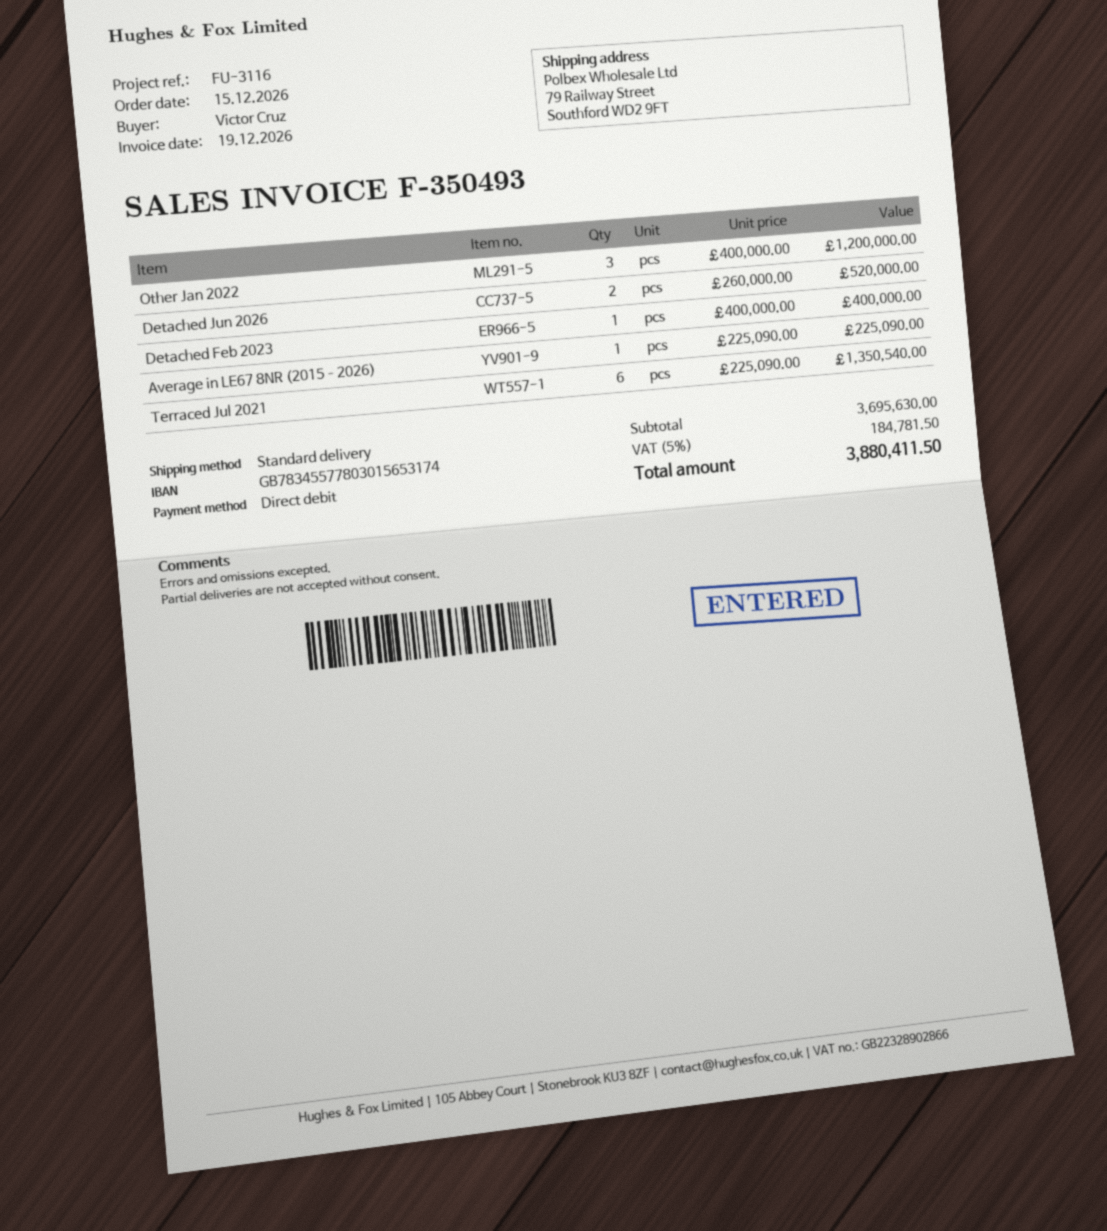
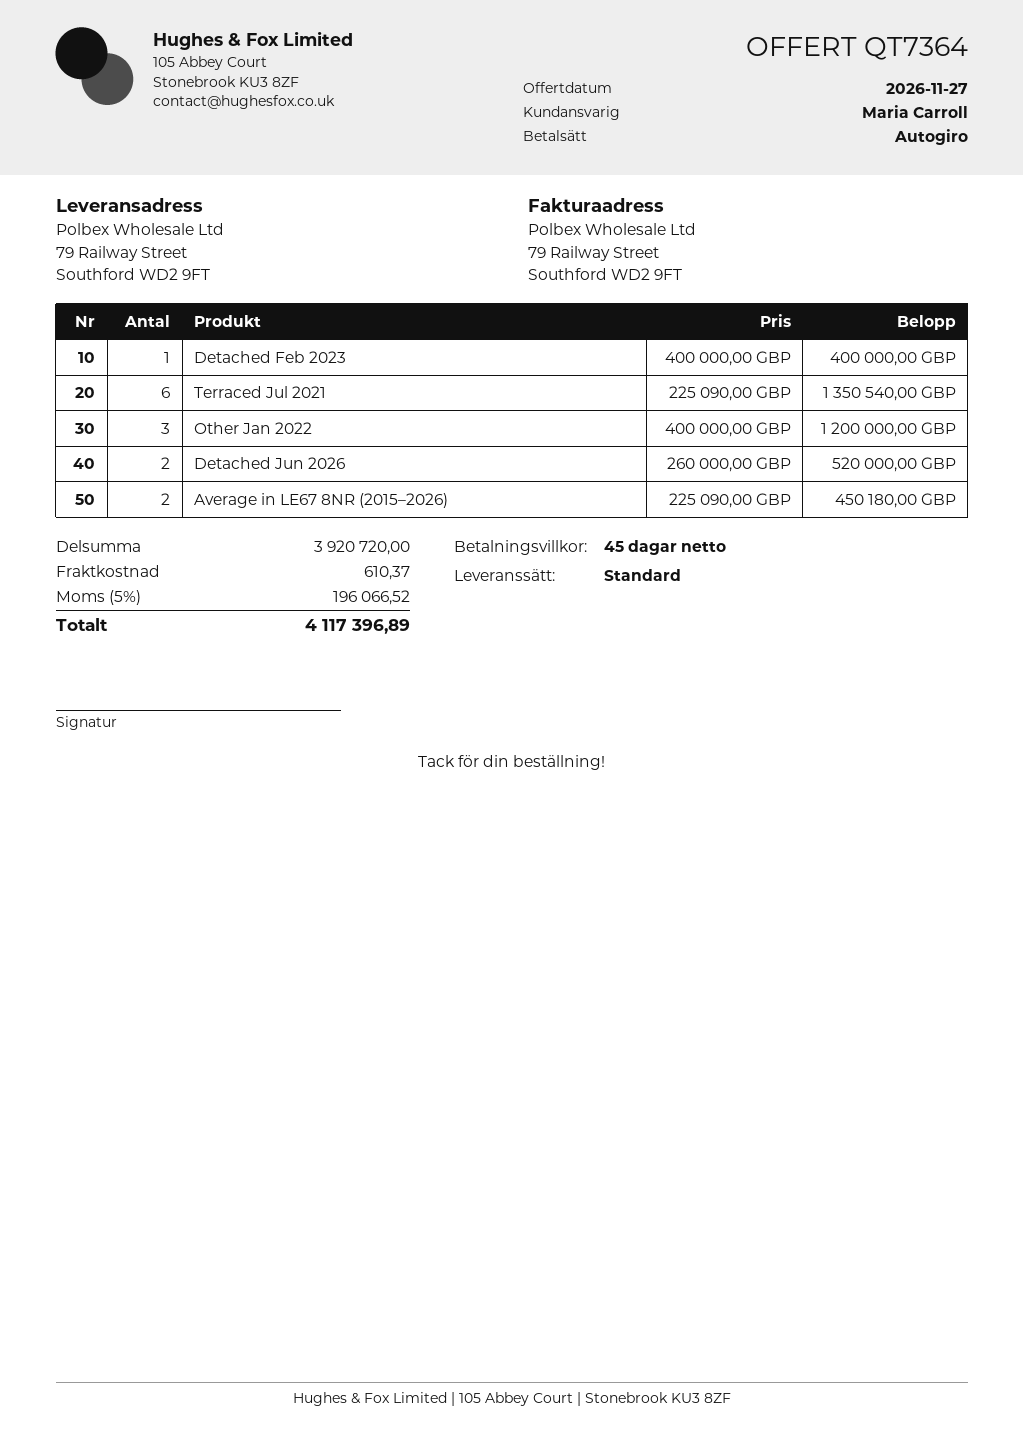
Average in LE67 8NR (2015–2026): 1 x 225090.00 = 225090.00 -> 2 x 225090.00 = 450180.00
subtotal: 3695630.00 -> 3920720.00
shipping: none -> 610.37
tax: 5% = 184781.50 -> 5% = 196066.52
total: 3880411.50 -> 4117396.89

